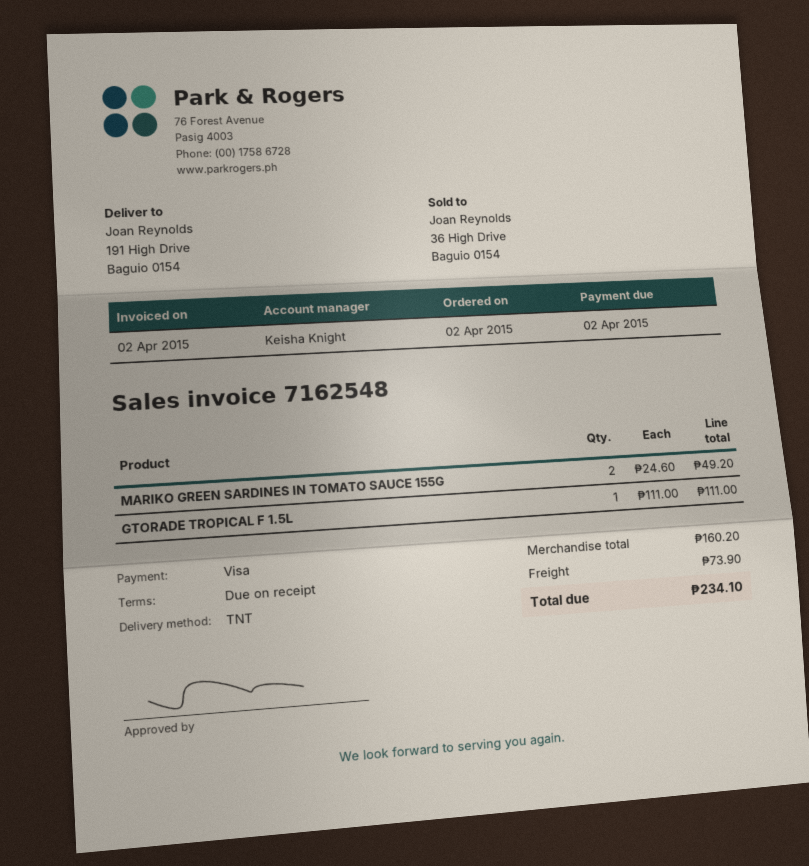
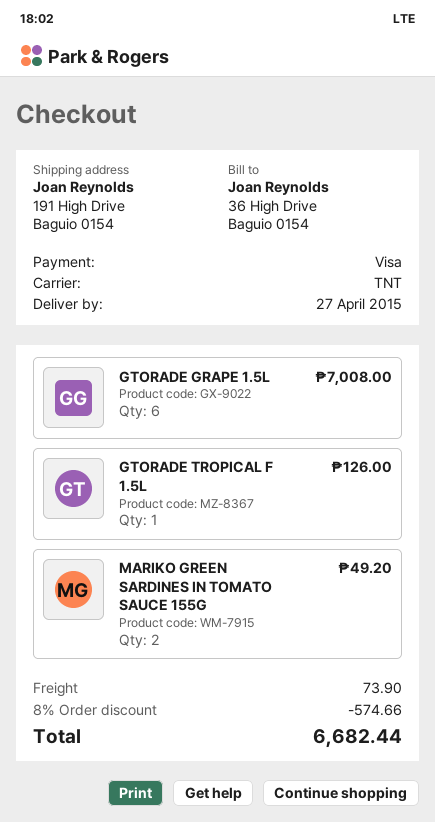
GTORADE TROPICAL F 1.5L: 1 for 111.00 -> 1 for 126.00
GTORADE GRAPE 1.5L: none -> 6 for 7008.00
discount: none -> 8% = 574.66
total: 234.10 -> 6682.44

